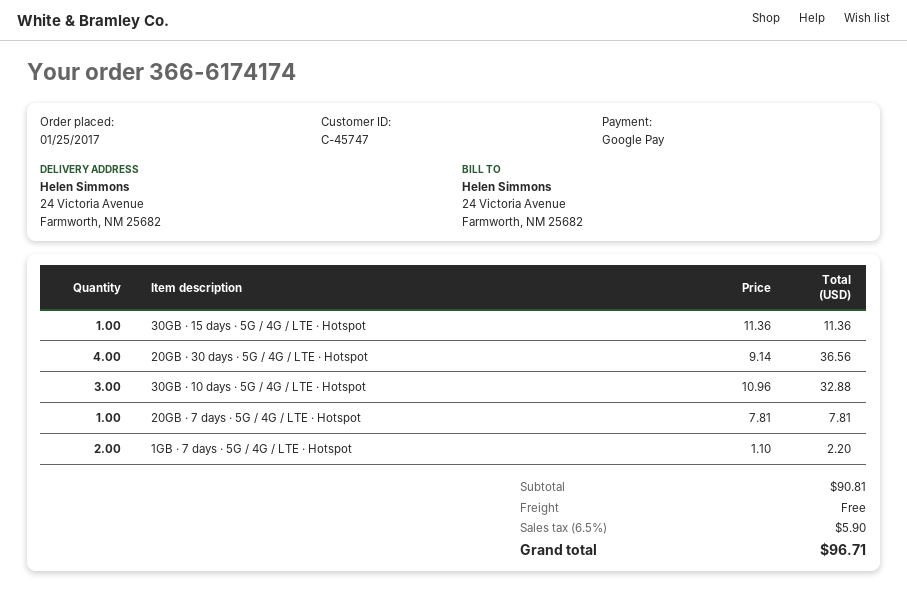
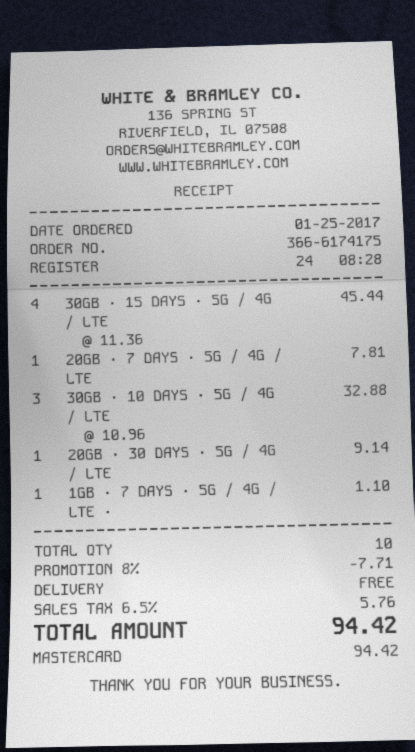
order number: 366-6174174 -> 366-6174175
payment method: Google Pay -> Mastercard
30GB · 15 days · 5G / 4G / LTE · Hotspot: 1 x 11.36 = 11.36 -> 4 x 11.36 = 45.44
20GB · 30 days · 5G / 4G / LTE · Hotspot: 4 x 9.14 = 36.56 -> 1 x 9.14 = 9.14
1GB · 7 days · 5G / 4G / LTE · Hotspot: 2 x 1.10 = 2.20 -> 1 x 1.10 = 1.10
discount: none -> 8% = 7.71
tax: 6.5% = 5.90 -> 6.5% = 5.76
total: 96.71 -> 94.42

